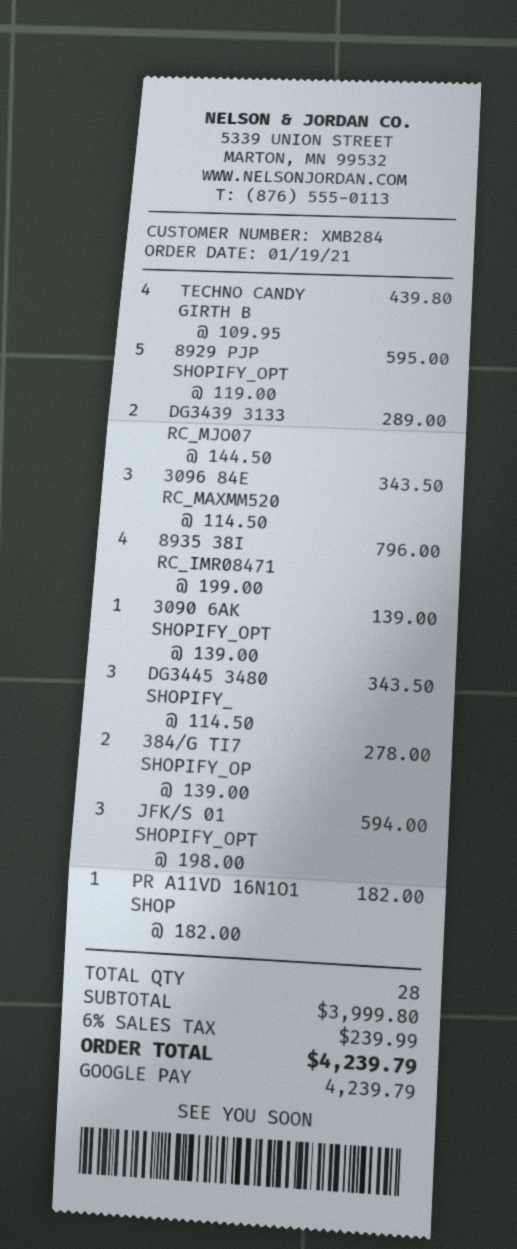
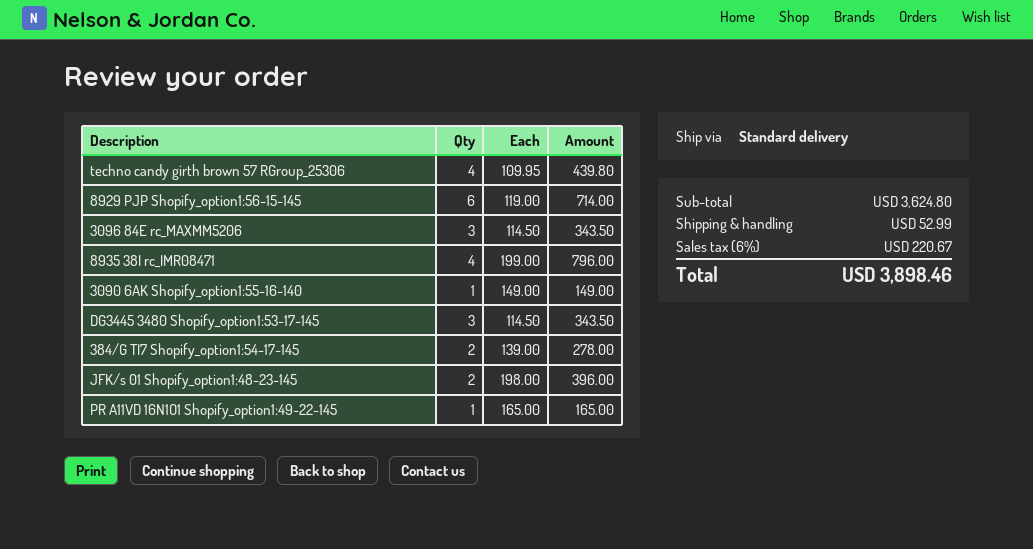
8929 PJP SHOPIFY_OPT: 5 x 119.00 = 595.00 -> 6 x 119.00 = 714.00
DG3439 3133 RC_MJO07: 2 x 144.50 = 289.00 -> none
3090 6AK SHOPIFY_OPT: 1 x 139.00 = 139.00 -> 1 x 149.00 = 149.00
JFK/S 01 SHOPIFY_OPT: 3 x 198.00 = 594.00 -> 2 x 198.00 = 396.00
PR A11VD 16N1O1 SHOP: 1 x 182.00 = 182.00 -> 1 x 165.00 = 165.00
subtotal: 3999.80 -> 3624.80
shipping: none -> 52.99
tax: 6% = 239.99 -> 6% = 220.67
total: 4239.79 -> 3898.46

